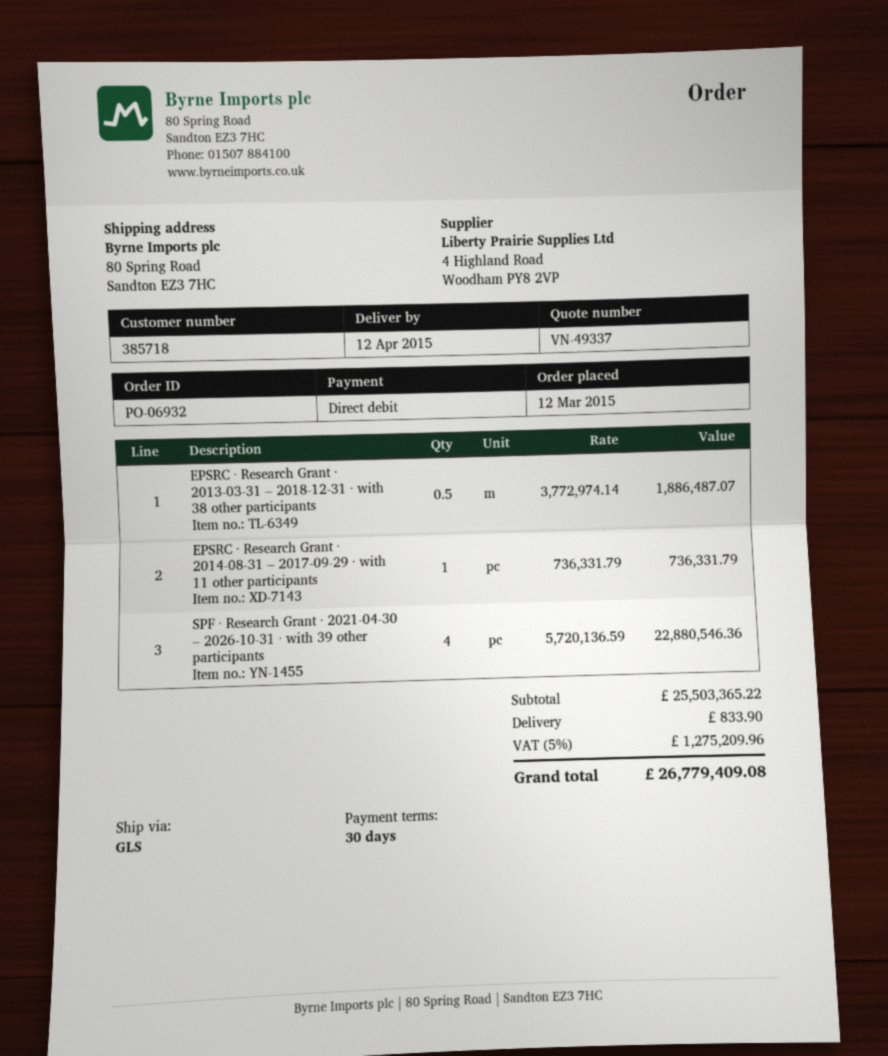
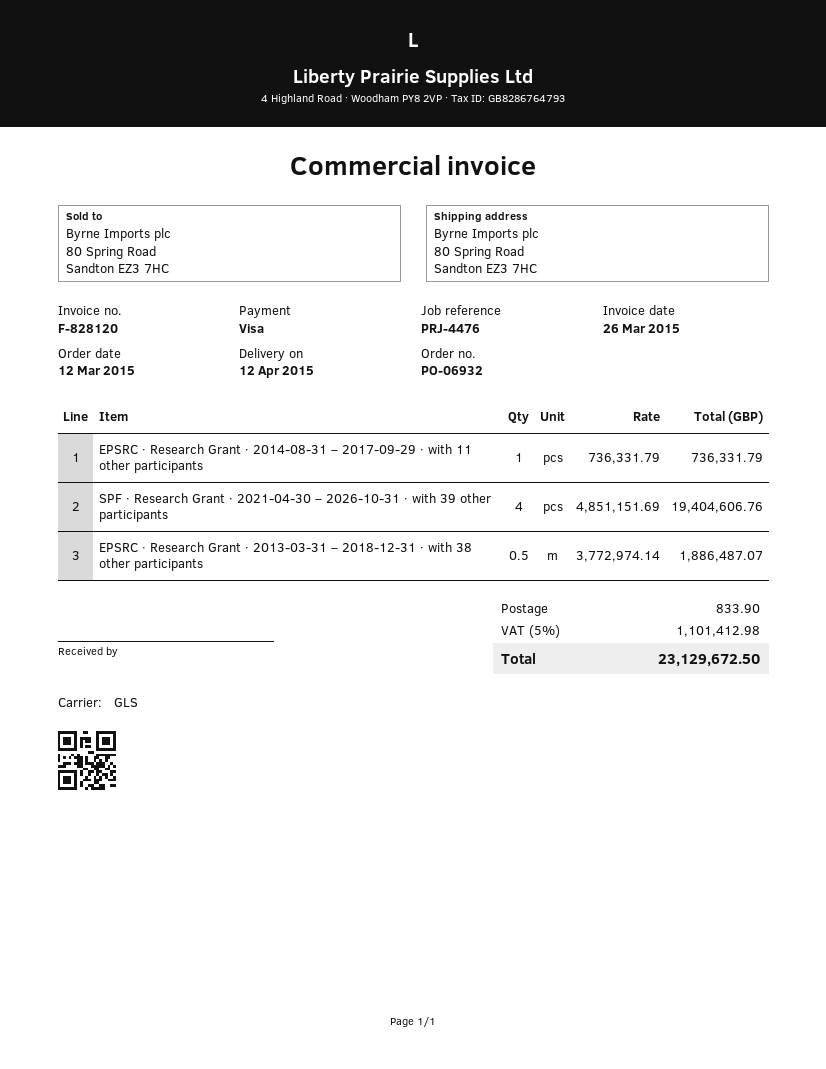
payment method: direct debit -> Visa
SPF · Research Grant · 2021-04-30 – 2026-10-31 · with 39 other participants: 4 x 5720136.59 = 22880546.36 -> 4 x 4851151.69 = 19404606.76
tax: 5% = 1275209.96 -> 5% = 1101412.98
total: 26779409.08 -> 23129672.50

